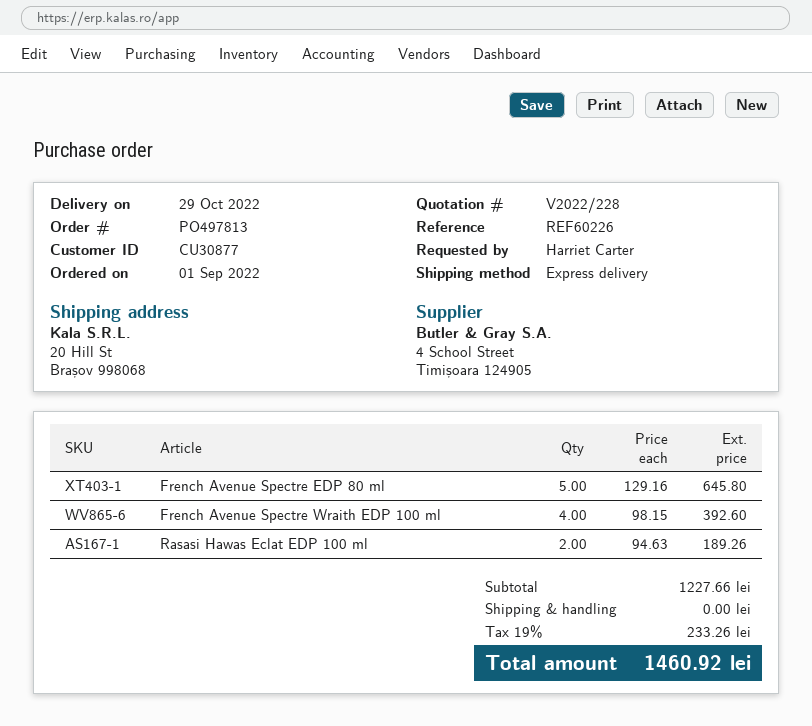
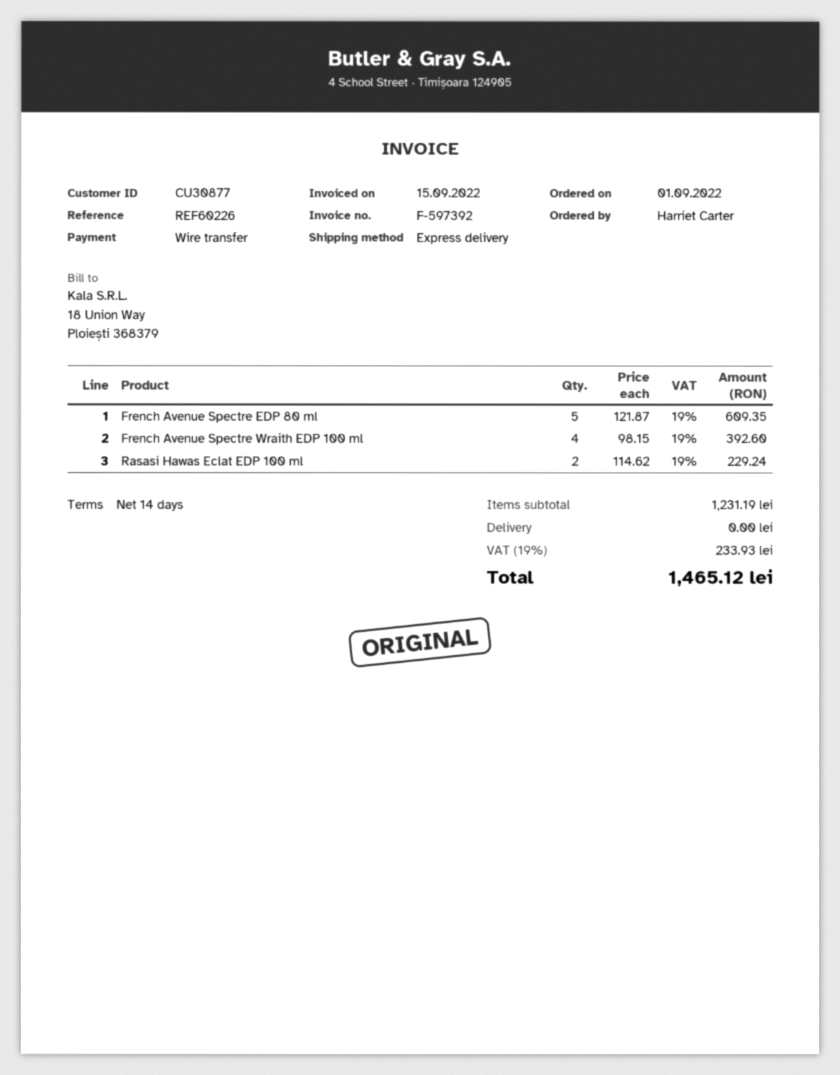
French Avenue Spectre EDP 80 ml: 5 x 129.16 = 645.80 -> 5 x 121.87 = 609.35
Rasasi Hawas Eclat EDP 100 ml: 2 x 94.63 = 189.26 -> 2 x 114.62 = 229.24
subtotal: 1227.66 -> 1231.19
tax: 19% = 233.26 -> 19% = 233.93
total: 1460.92 -> 1465.12

